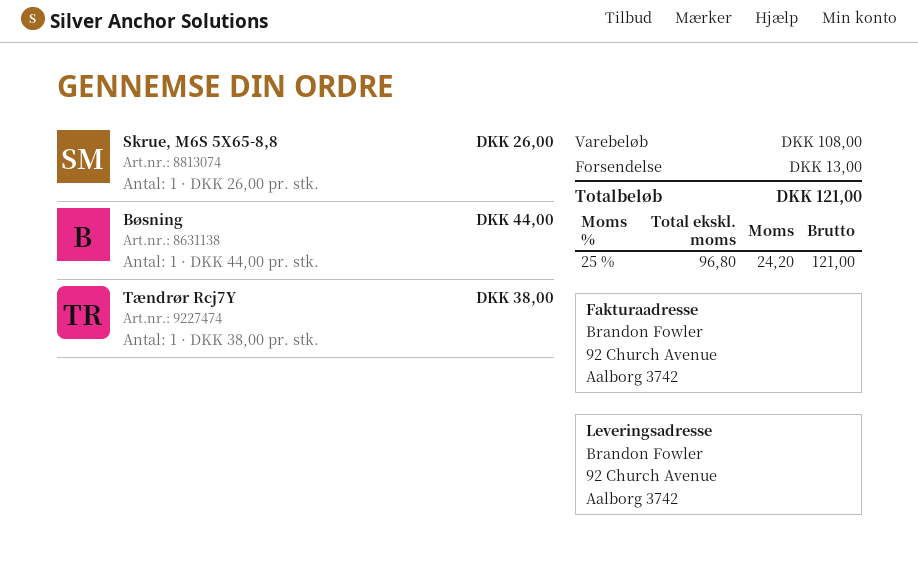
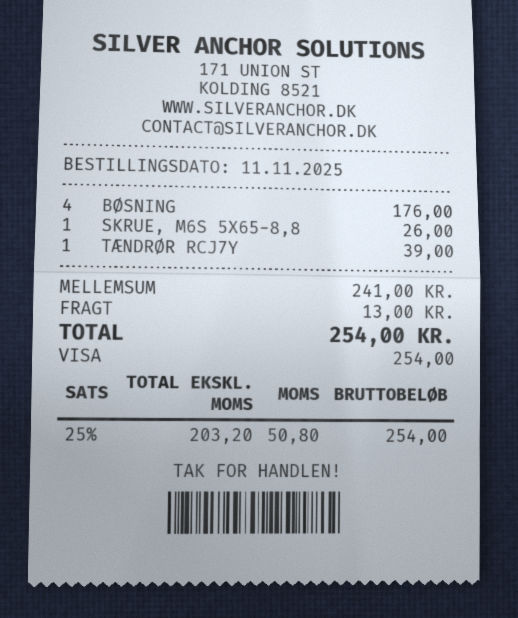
Bøsning: 1 for 44.00 -> 4 for 176.00
Tændrør Rcj7Y: 1 for 38.00 -> 1 for 39.00
subtotal: 108.00 -> 241.00
net: 96.80 -> 203.20
tax: 25% = 24.20 -> 25% = 50.80
total: 121.00 -> 254.00

